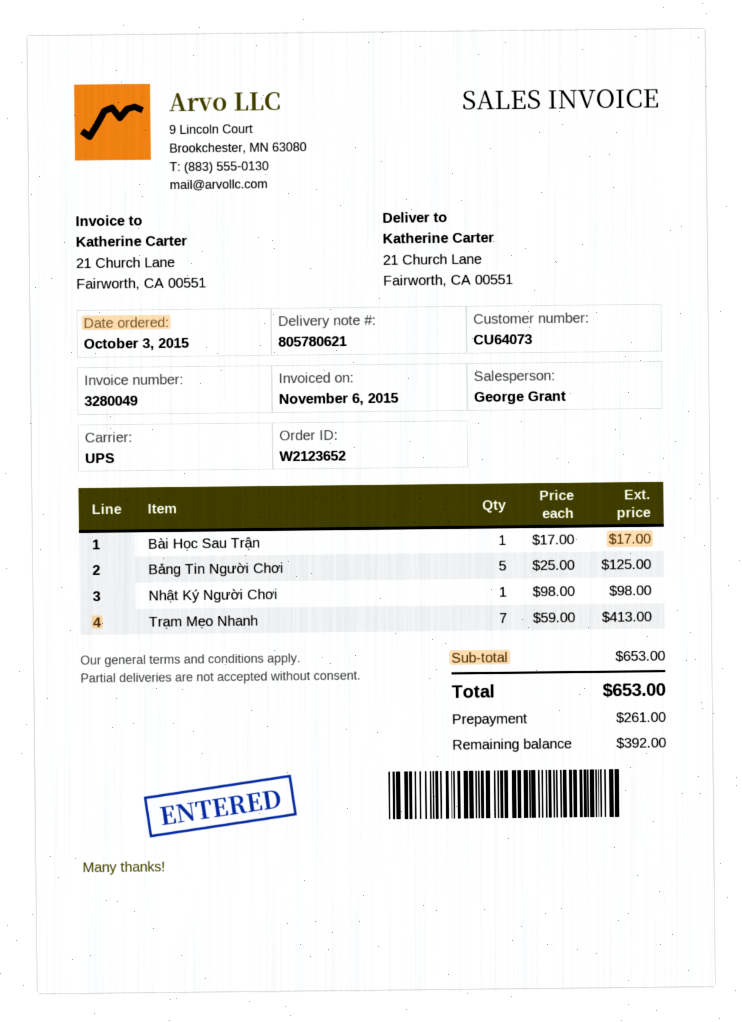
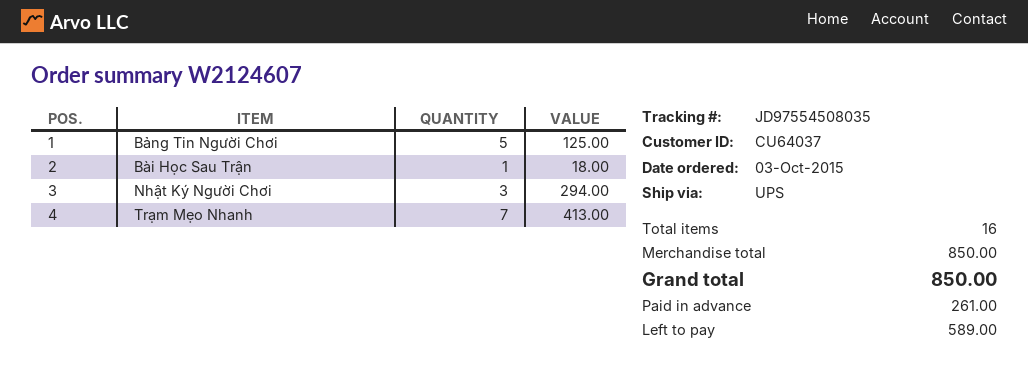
order number: W2123652 -> W2124607
customer number: CU64073 -> CU64037
Bài Học Sau Trận: 1 for 17.00 -> 1 for 18.00
Nhật Ký Người Chơi: 1 for 98.00 -> 3 for 294.00
subtotal: 653.00 -> 850.00
total: 653.00 -> 850.00
balance: 392.00 -> 589.00

